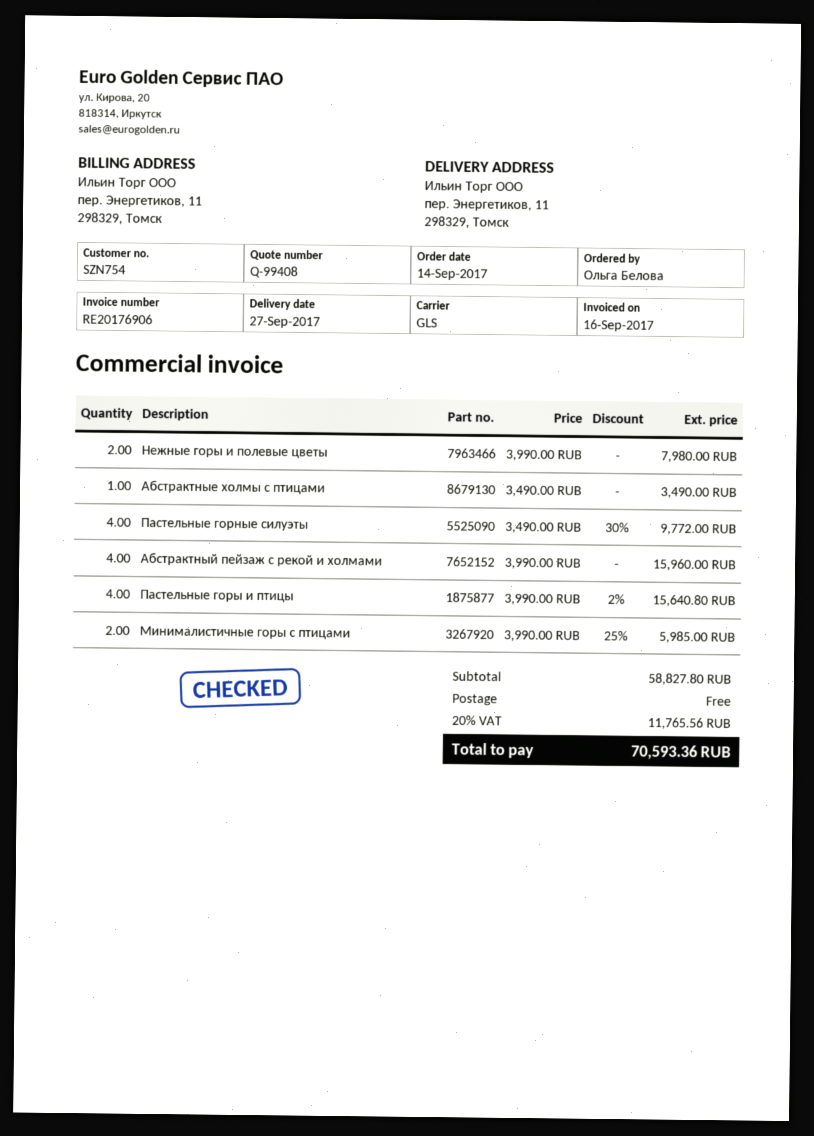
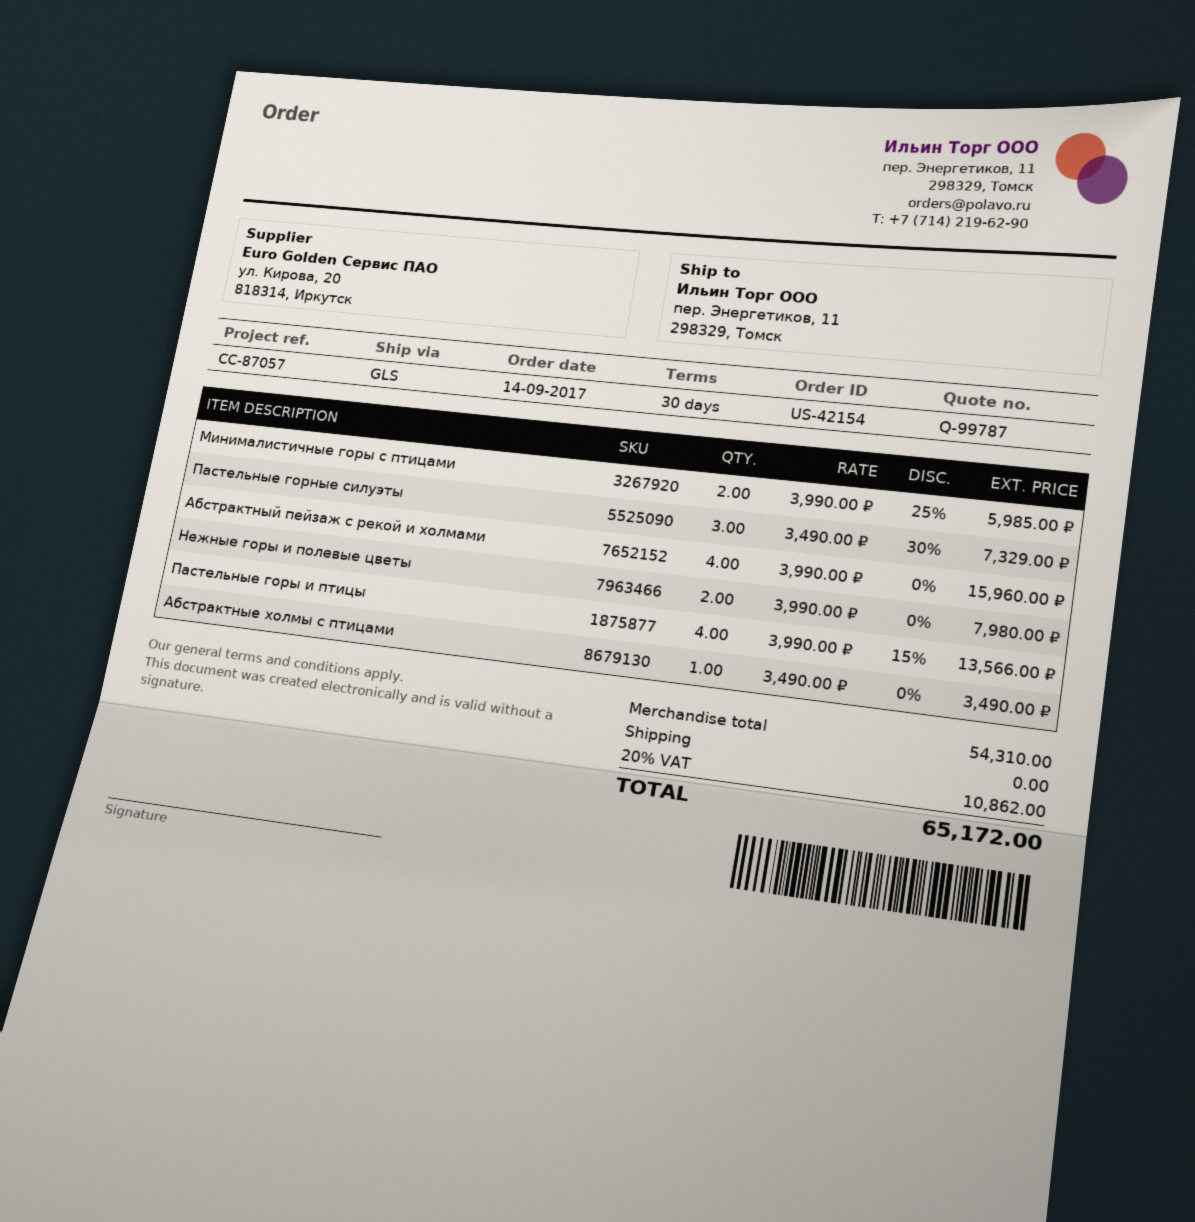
quote number: Q-99408 -> Q-99787
Пастельные горные силуэты: 4 x 3490.00 - 30% = 9772.00 -> 3 x 3490.00 - 30% = 7329.00
Пастельные горы и птицы: 4 x 3990.00 - 2% = 15640.80 -> 4 x 3990.00 - 15% = 13566.00
subtotal: 58827.80 -> 54310.00
tax: 20% = 11765.56 -> 20% = 10862.00
total: 70593.36 -> 65172.00

